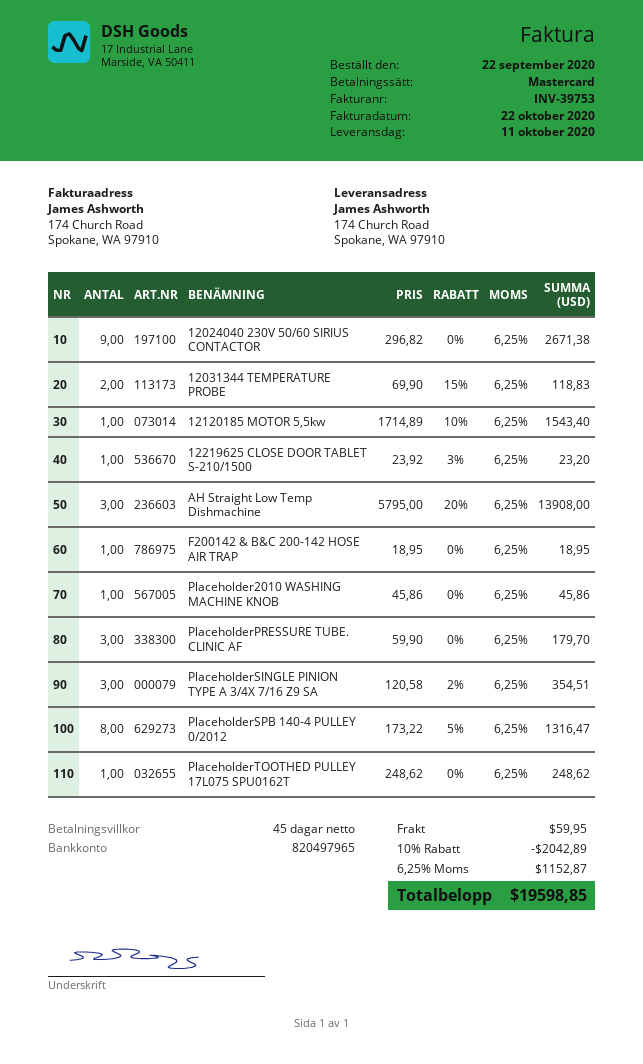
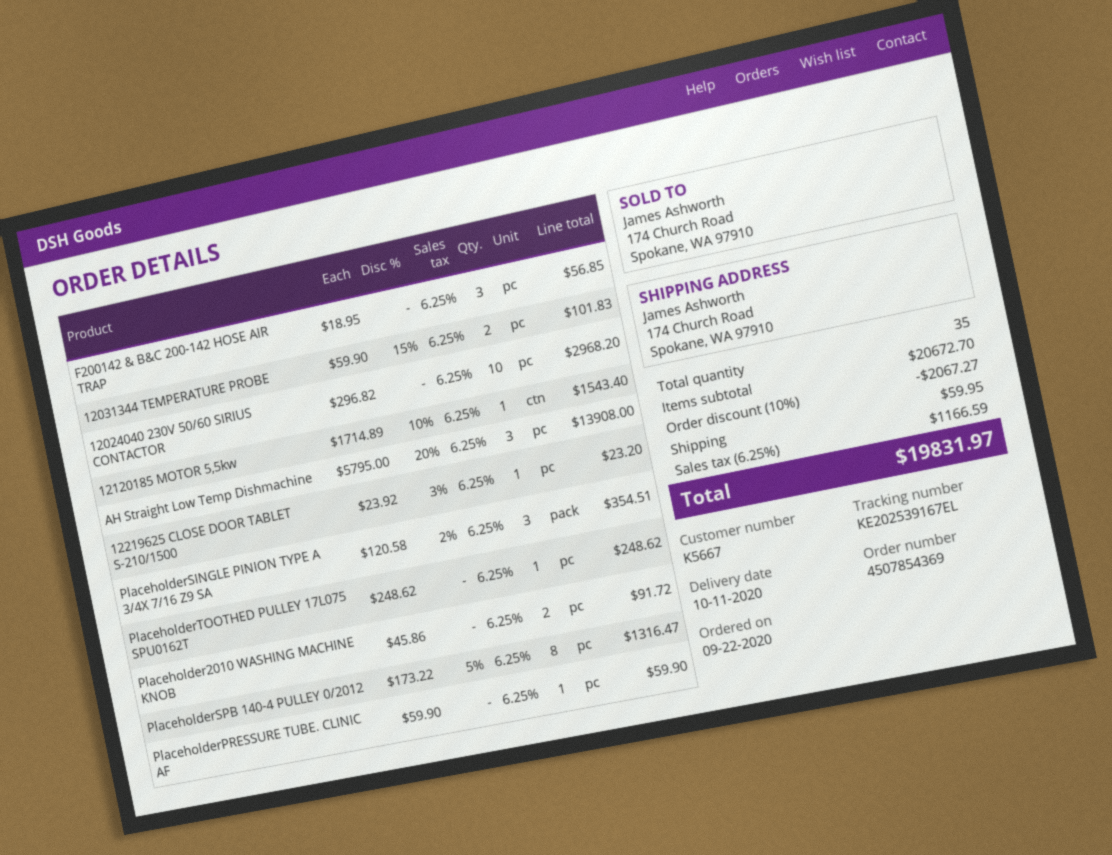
12024040 230V 50/60 SIRIUS CONTACTOR: 9 x 296.82 = 2671.38 -> 10 x 296.82 = 2968.20
12031344 TEMPERATURE PROBE: 2 x 69.90 - 15% = 118.83 -> 2 x 59.90 - 15% = 101.83
F200142 & B&C 200-142 HOSE AIR TRAP: 1 x 18.95 = 18.95 -> 3 x 18.95 = 56.85
Placeholder2010 WASHING MACHINE KNOB: 1 x 45.86 = 45.86 -> 2 x 45.86 = 91.72
PlaceholderPRESSURE TUBE. CLINIC AF: 3 x 59.90 = 179.70 -> 1 x 59.90 = 59.90
discount: 10% = 2042.89 -> 10% = 2067.27
tax: 6.25% = 1152.87 -> 6.25% = 1166.59
total: 19598.85 -> 19831.97

